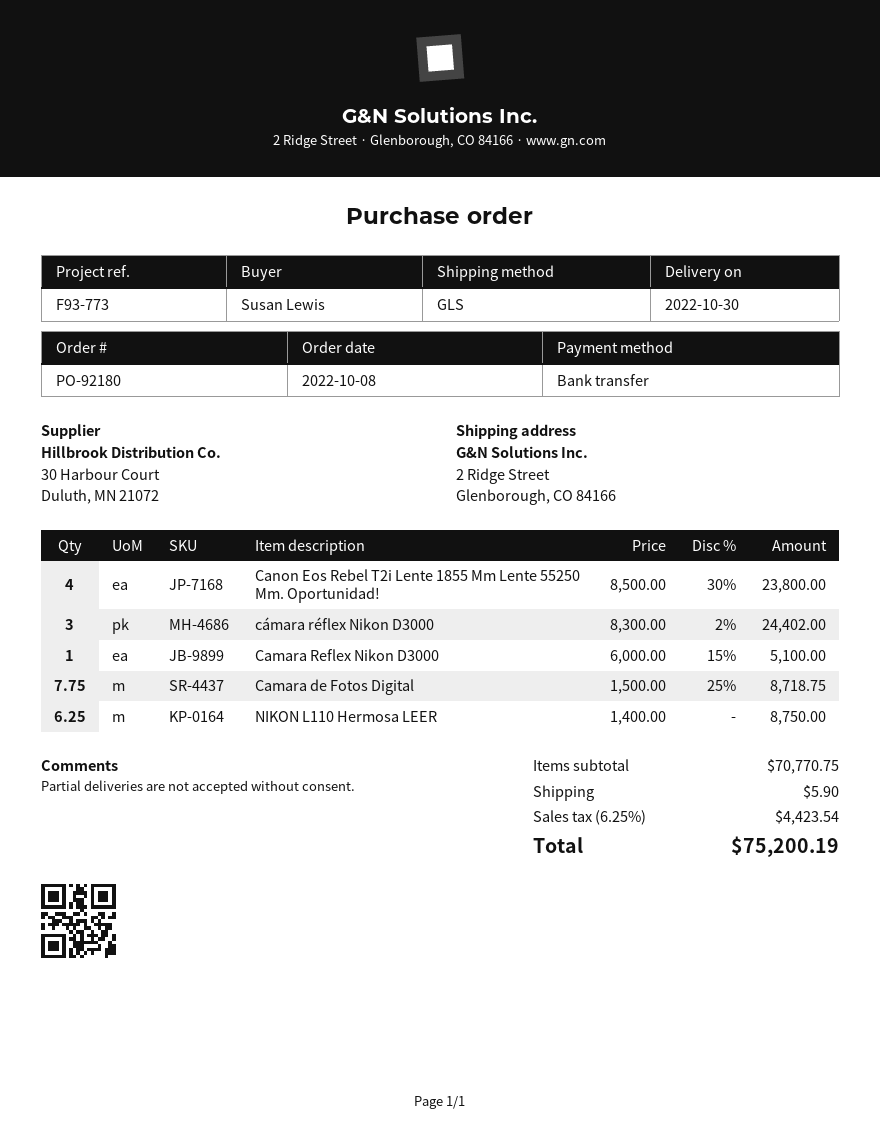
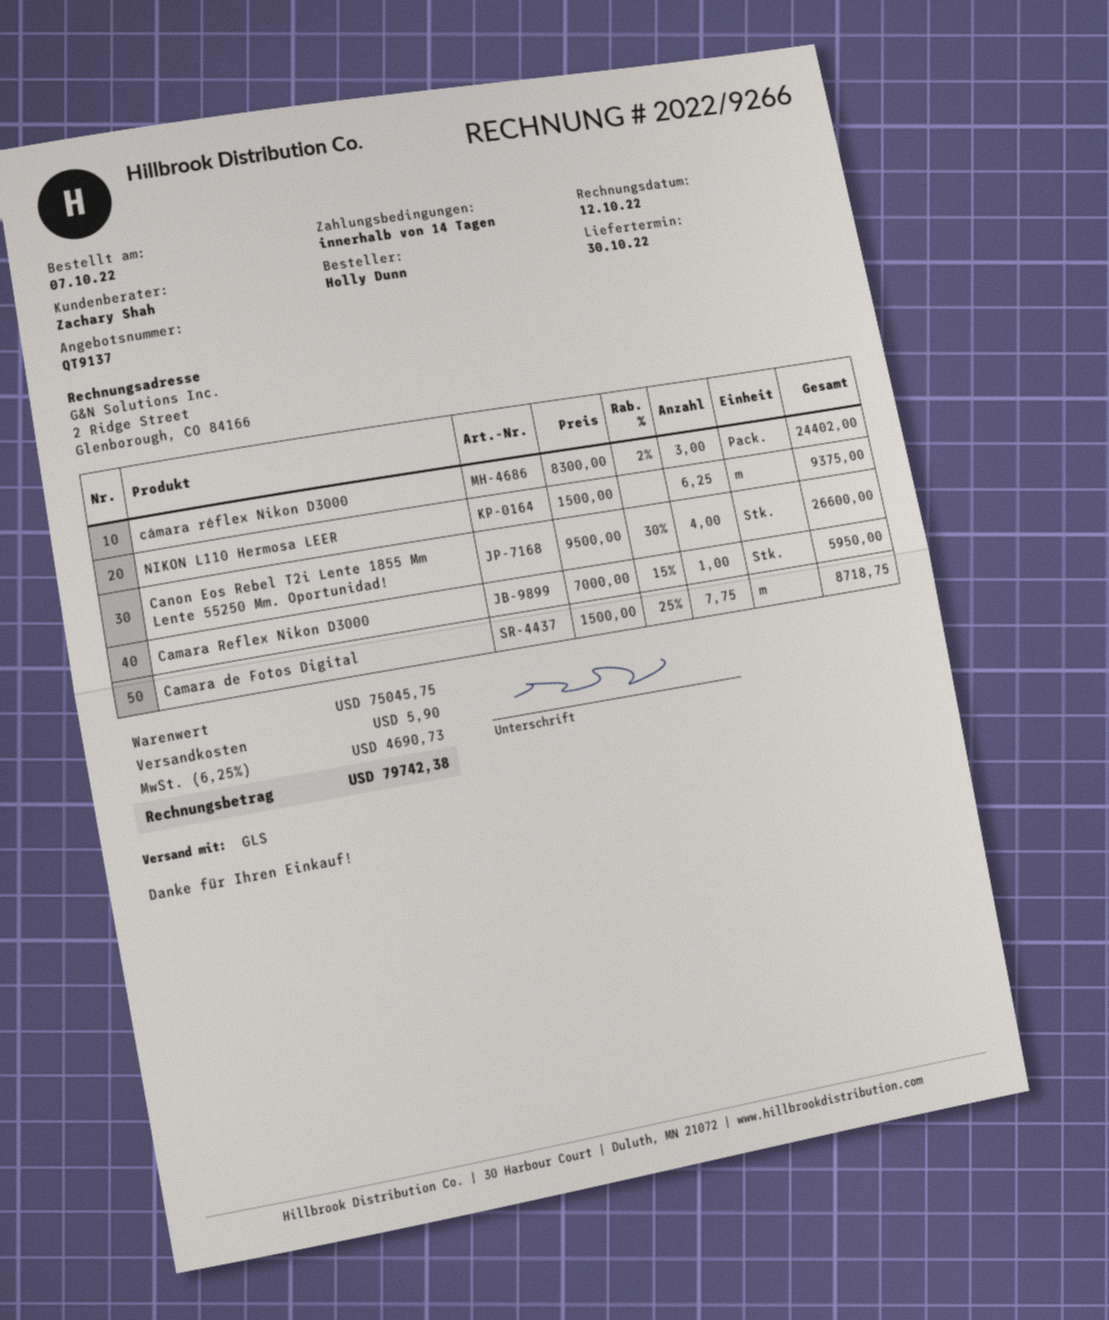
order date: 2022-10-08 -> 2022-10-07
ordered by: Susan Lewis -> Holly Dunn
Canon Eos Rebel T2i Lente 1855 Mm Lente 55250 Mm. Oportunidad!: 4 x 8500.00 - 30% = 23800.00 -> 4 x 9500.00 - 30% = 26600.00
Camara Reflex Nikon D3000: 1 x 6000.00 - 15% = 5100.00 -> 1 x 7000.00 - 15% = 5950.00
NIKON L110 Hermosa LEER: 6.25 x 1400.00 = 8750.00 -> 6.25 x 1500.00 = 9375.00
subtotal: 70770.75 -> 75045.75
tax: 6.25% = 4423.54 -> 6.25% = 4690.73
total: 75200.19 -> 79742.38

